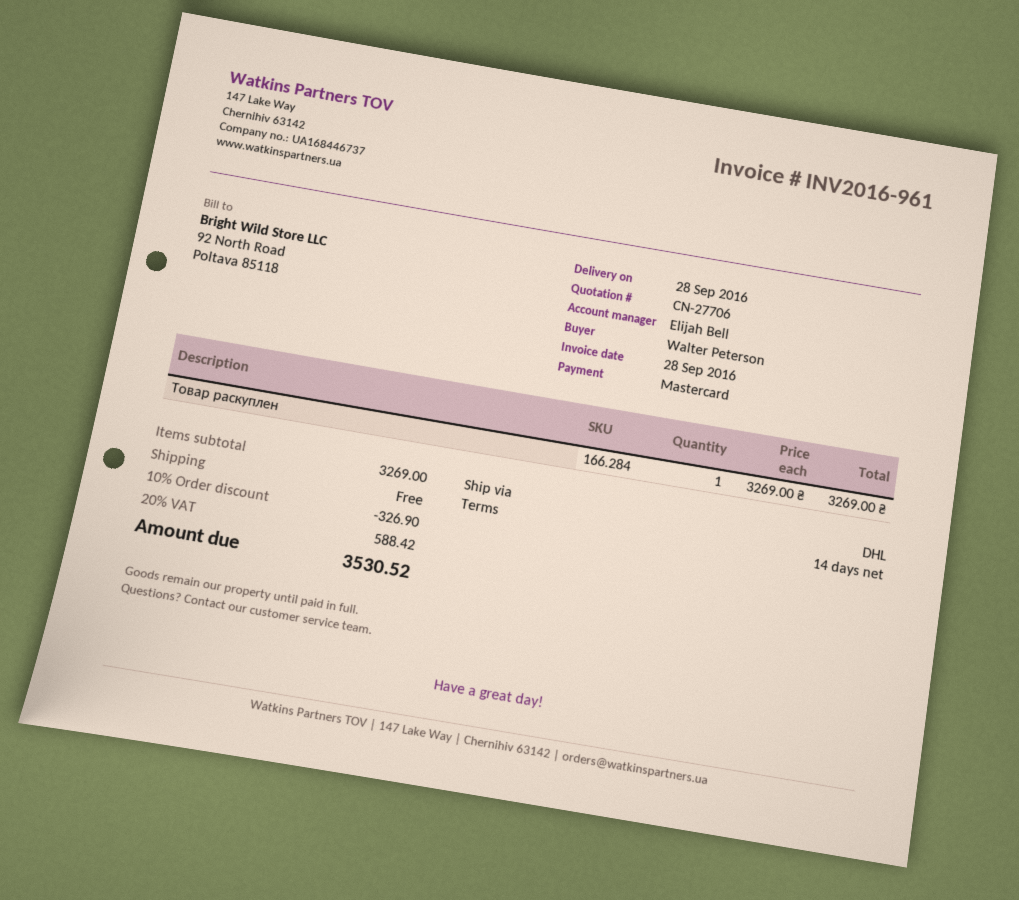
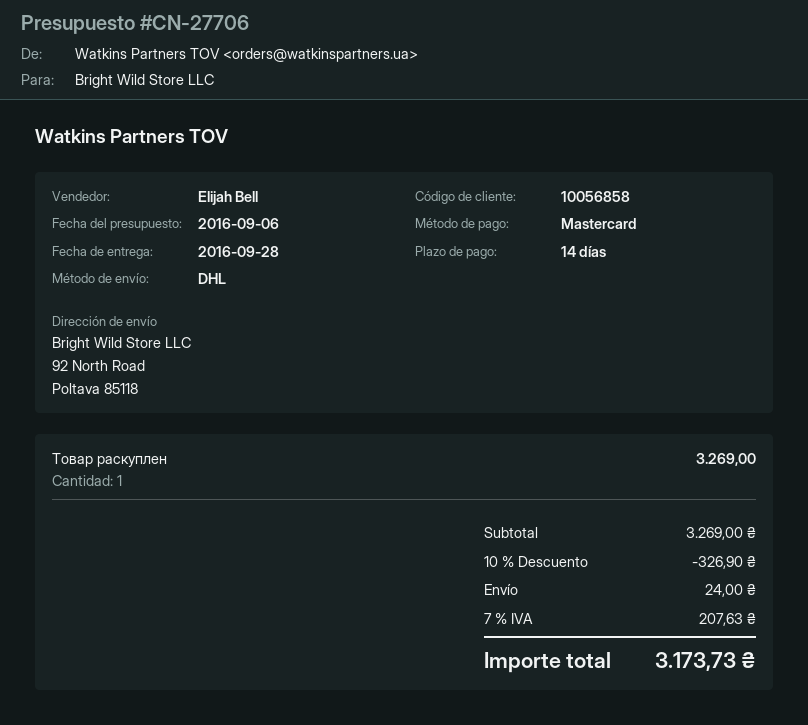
shipping: 0.00 -> 24.00
tax: 20% = 588.42 -> 7% = 207.63
total: 3530.52 -> 3173.73

